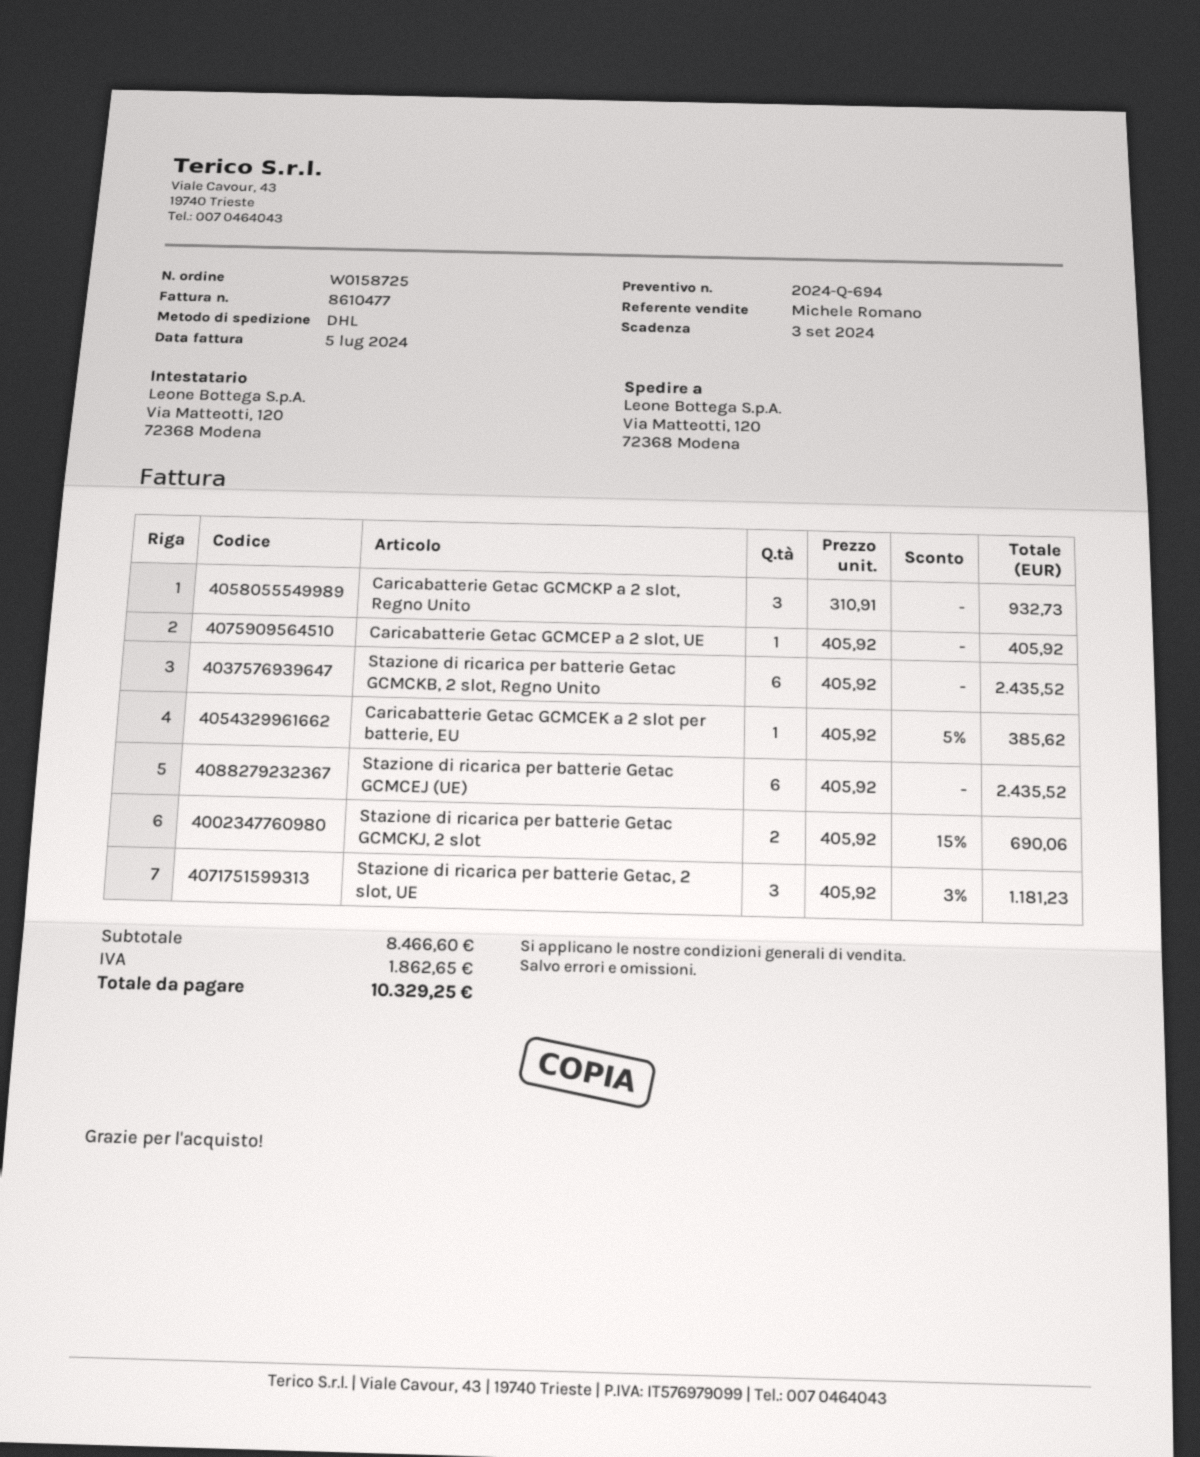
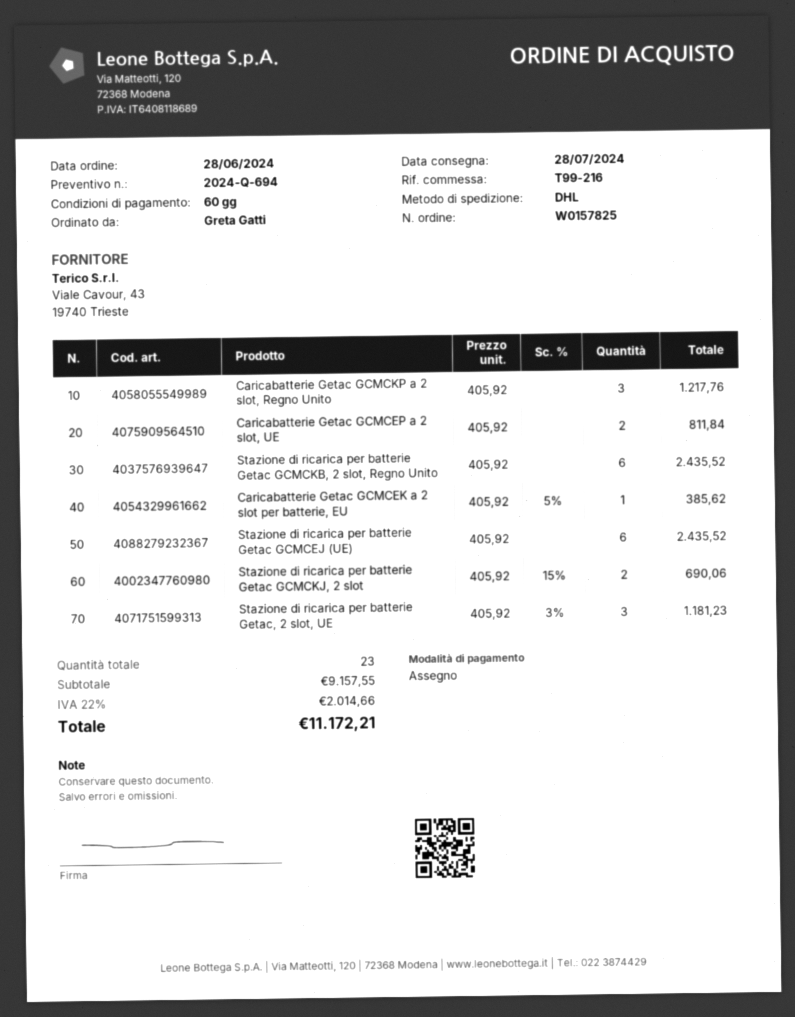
order number: W0158725 -> W0157825
Caricabatterie Getac GCMCKP a 2 slot, Regno Unito: 3 x 310.91 = 932.73 -> 3 x 405.92 = 1217.76
Caricabatterie Getac GCMCEP a 2 slot, UE: 1 x 405.92 = 405.92 -> 2 x 405.92 = 811.84
subtotal: 8466.60 -> 9157.55
tax: 1862.65 -> 2014.66
total: 10329.25 -> 11172.21

